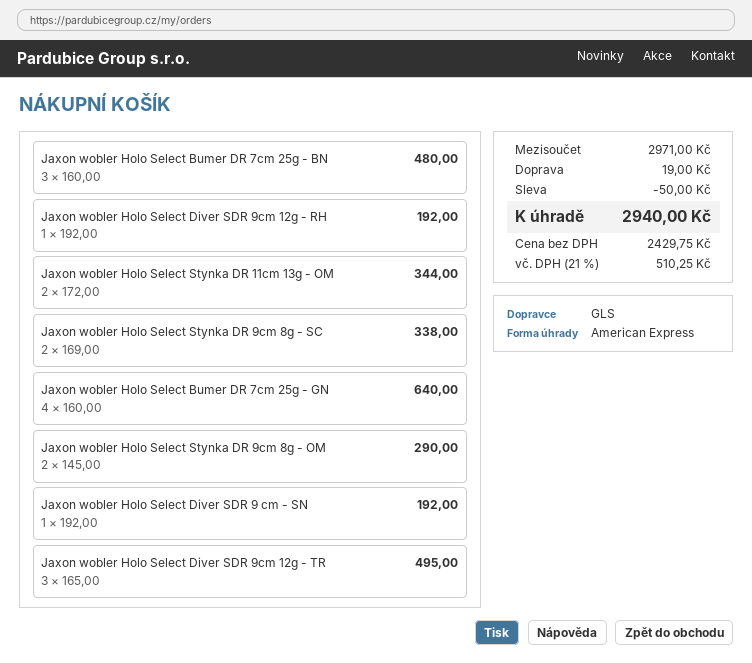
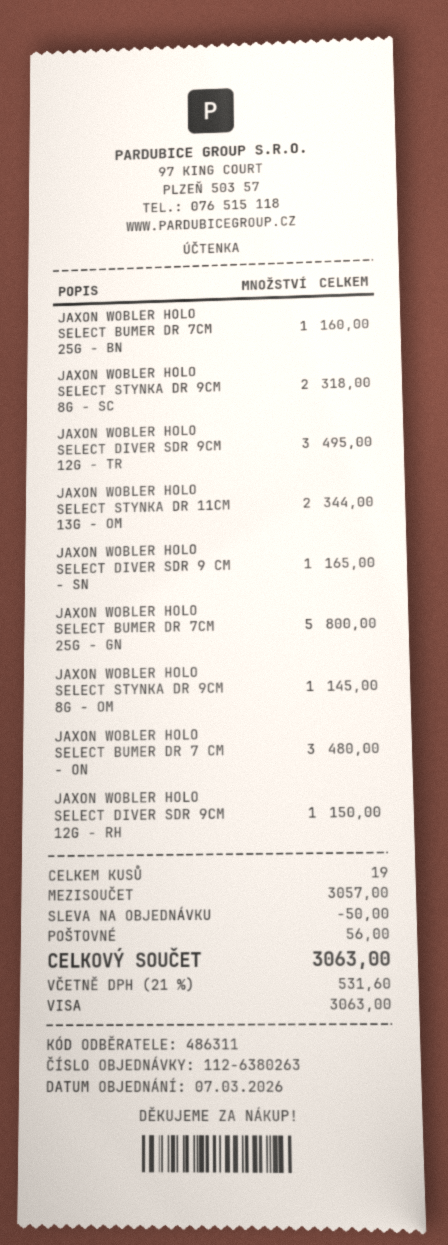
payment method: American Express -> Visa
Jaxon wobler Holo Select Bumer DR 7cm 25g - BN: 3 for 480.00 -> 1 for 160.00
Jaxon wobler Holo Select Diver SDR 9cm 12g - RH: 1 for 192.00 -> 1 for 150.00
Jaxon wobler Holo Select Stynka DR 9cm 8g - SC: 2 for 338.00 -> 2 for 318.00
Jaxon wobler Holo Select Bumer DR 7cm 25g - GN: 4 for 640.00 -> 5 for 800.00
Jaxon wobler Holo Select Stynka DR 9cm 8g - OM: 2 for 290.00 -> 1 for 145.00
Jaxon wobler Holo Select Diver SDR 9 cm - SN: 1 for 192.00 -> 1 for 165.00
JAXON WOBLER HOLO SELECT BUMER DR 7 CM - ON: none -> 3 for 480.00
subtotal: 2971.00 -> 3057.00
shipping: 19.00 -> 56.00
tax: 21% = 510.25 -> 21% = 531.60
total: 2940.00 -> 3063.00

